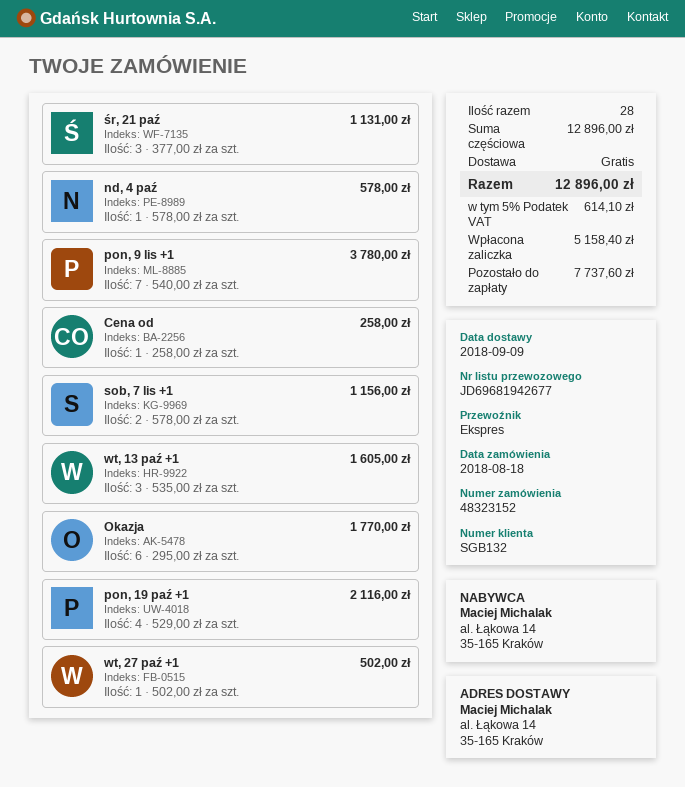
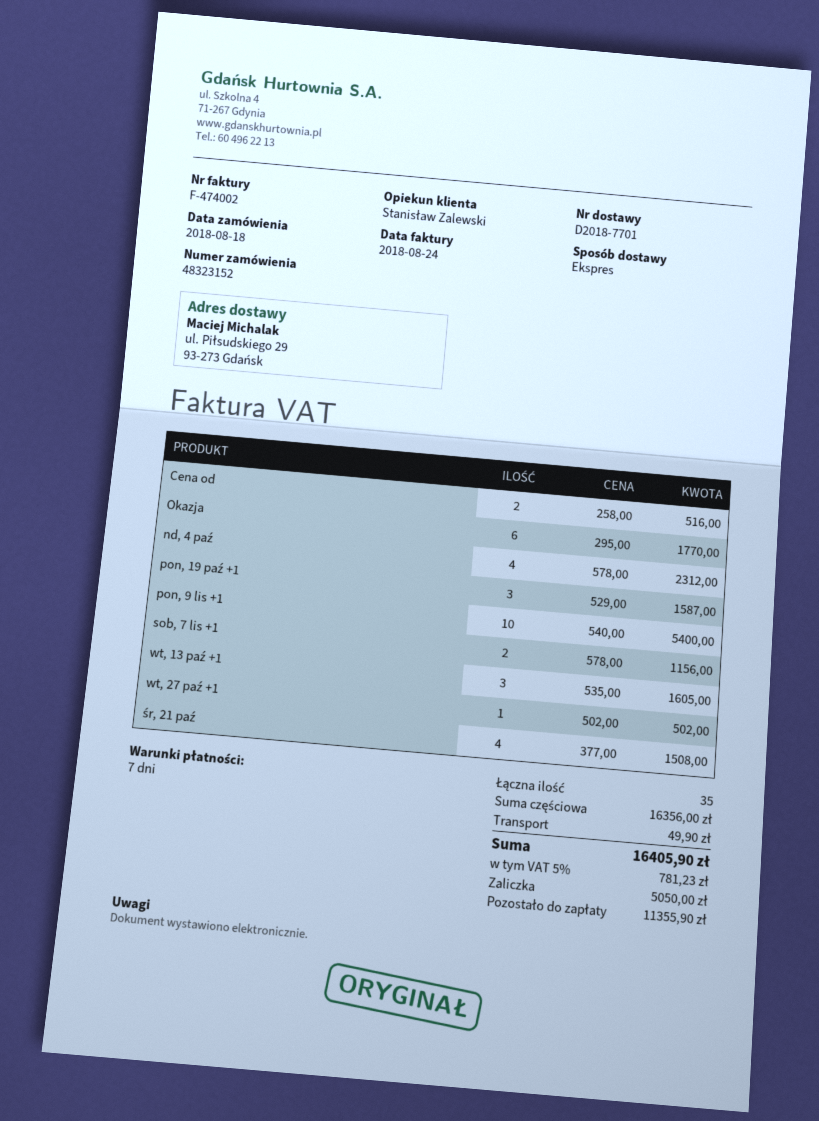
ship to: al. Łąkowa 14, 35-165 Kraków -> ul. Piłsudskiego 29, 93-273 Gdańsk
śr, 21 paź: 3 x 377.00 = 1131.00 -> 4 x 377.00 = 1508.00
nd, 4 paź: 1 x 578.00 = 578.00 -> 4 x 578.00 = 2312.00
pon, 9 lis +1: 7 x 540.00 = 3780.00 -> 10 x 540.00 = 5400.00
Cena od: 1 x 258.00 = 258.00 -> 2 x 258.00 = 516.00
pon, 19 paź +1: 4 x 529.00 = 2116.00 -> 3 x 529.00 = 1587.00
total quantity: 28 -> 35
subtotal: 12896.00 -> 16356.00
shipping: 0.00 -> 49.90
tax: 5% = 614.10 -> 5% = 781.23
total: 12896.00 -> 16405.90
deposit: 5158.40 -> 5050.00
balance: 7737.60 -> 11355.90

